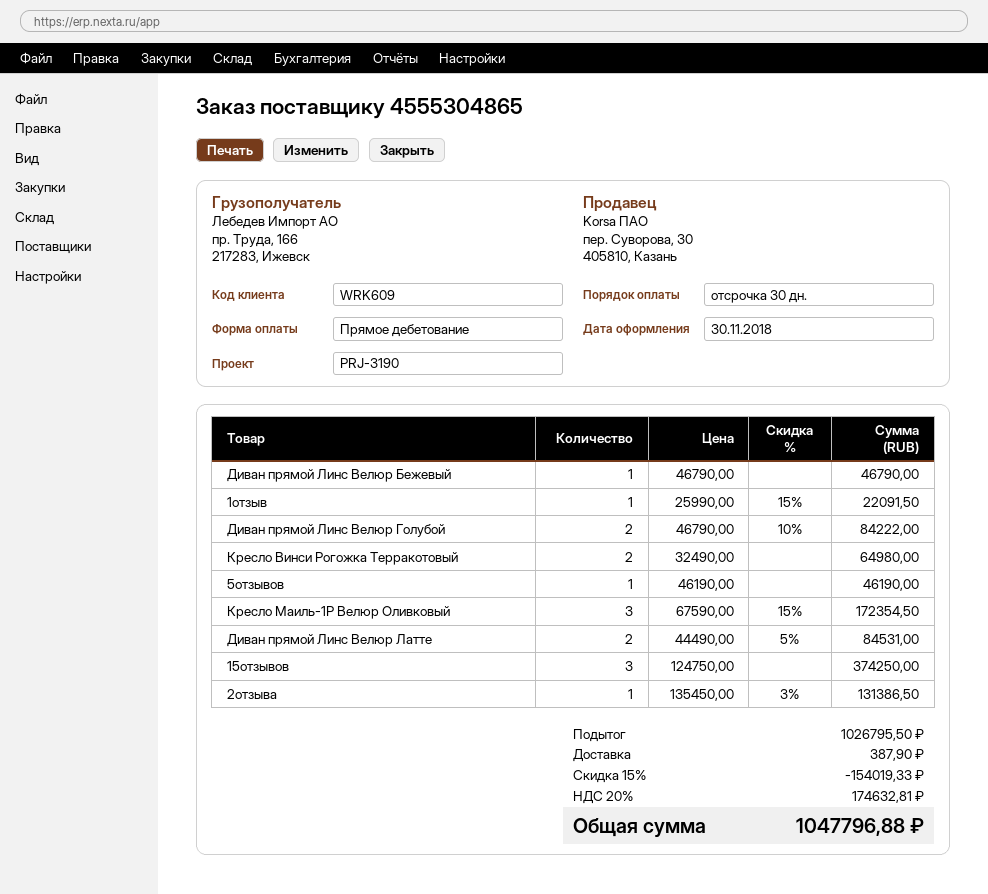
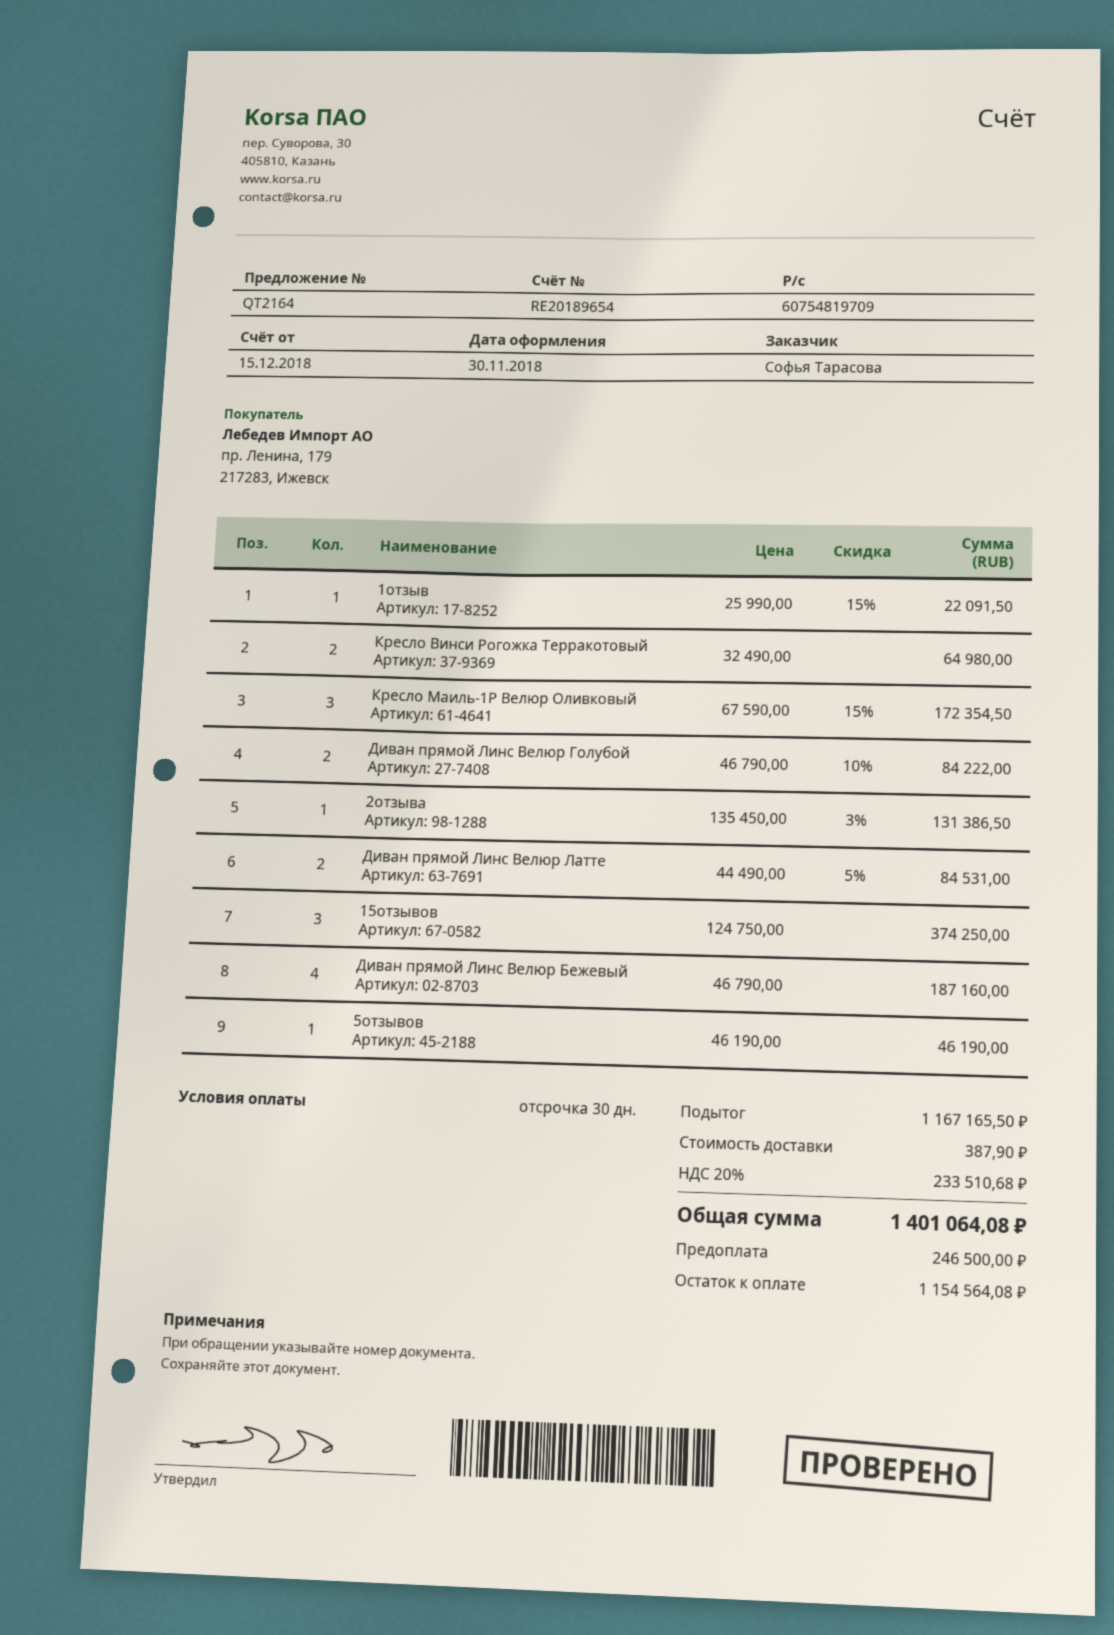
Диван прямой Линс Велюр Бежевый: 1 x 46790.00 = 46790.00 -> 4 x 46790.00 = 187160.00
subtotal: 1026795.50 -> 1167165.50
discount: 15% = 154019.33 -> none
tax: 20% = 174632.81 -> 20% = 233510.68
total: 1047796.88 -> 1401064.08

